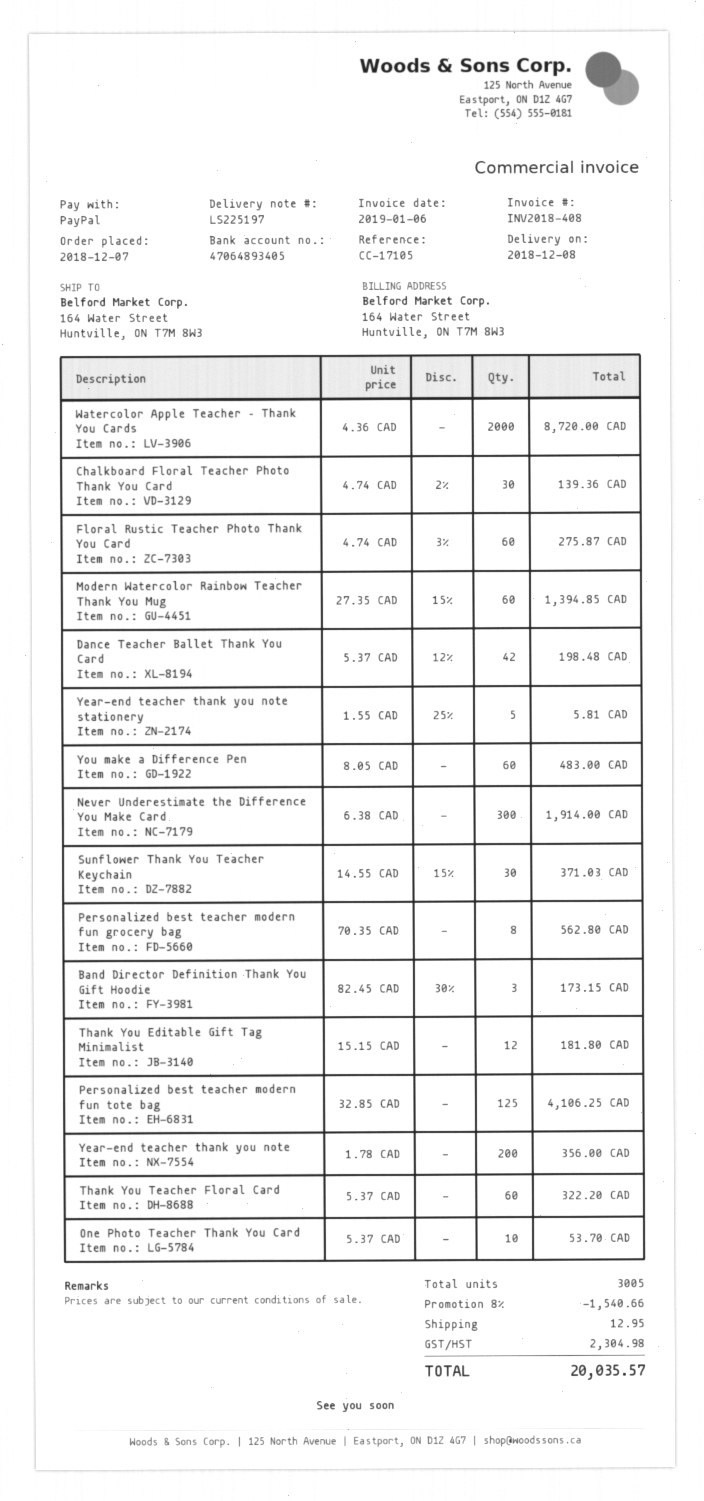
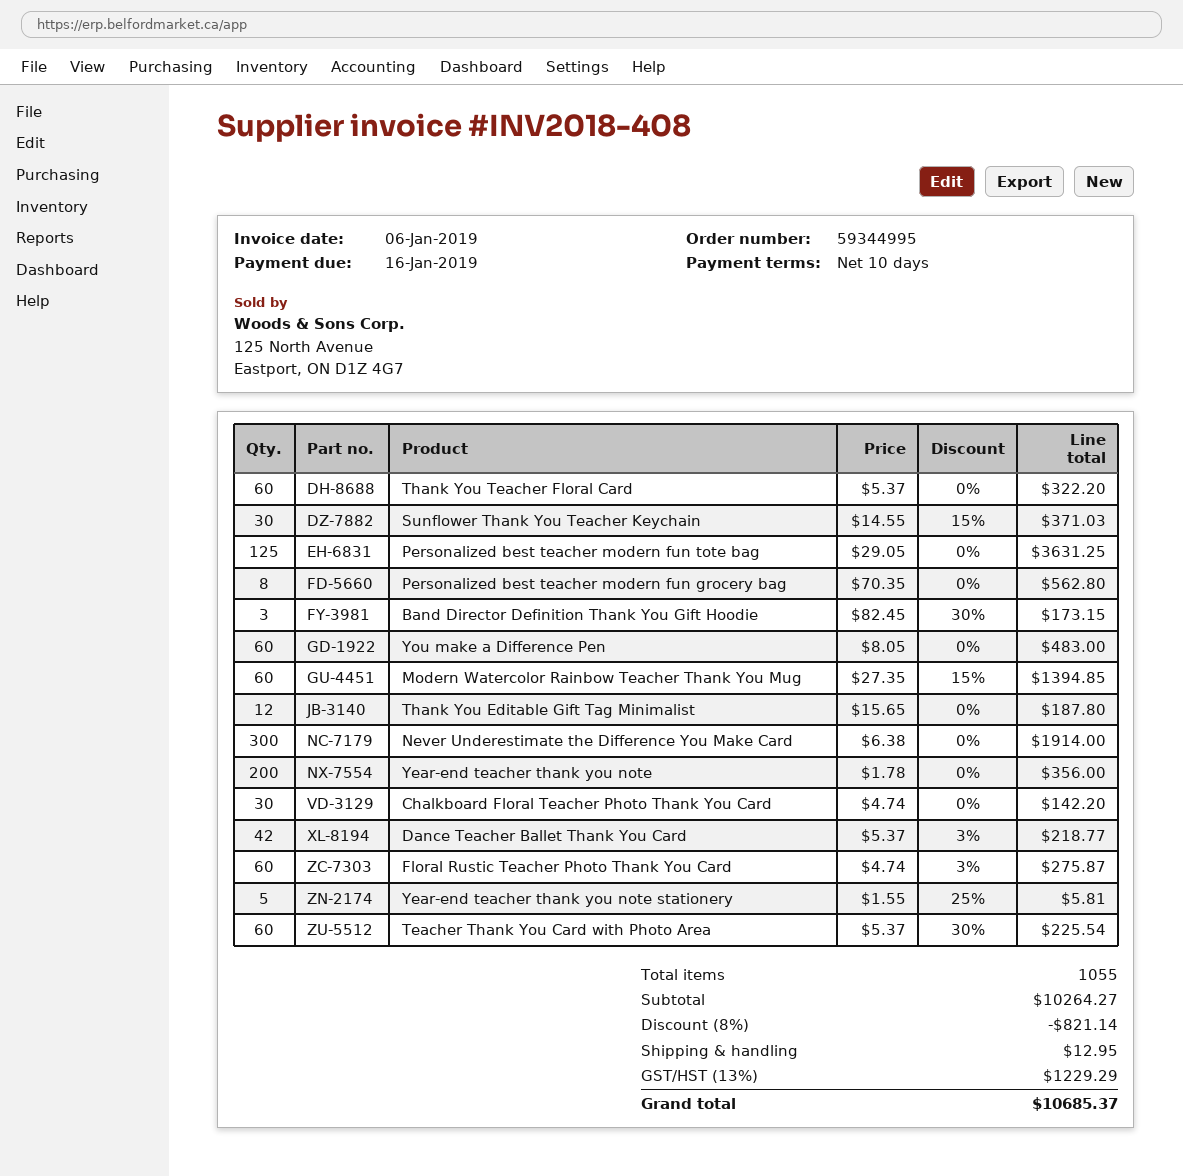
Watercolor Apple Teacher – Thank You Cards: 2000 x 4.36 = 8720.00 -> none
Chalkboard Floral Teacher Photo Thank You Card: 30 x 4.74 - 2% = 139.36 -> 30 x 4.74 = 142.20
Dance Teacher Ballet Thank You Card: 42 x 5.37 - 12% = 198.48 -> 42 x 5.37 - 3% = 218.77
Thank You Editable Gift Tag Minimalist: 12 x 15.15 = 181.80 -> 12 x 15.65 = 187.80
Personalized best teacher modern fun tote bag: 125 x 32.85 = 4106.25 -> 125 x 29.05 = 3631.25
One Photo Teacher Thank You Card: 10 x 5.37 = 53.70 -> none
Teacher Thank You Card with Photo Area: none -> 60 x 5.37 - 30% = 225.54
total quantity: 3005 -> 1055
discount: 8% = 1540.66 -> 8% = 821.14
tax: 2304.98 -> 1229.29
total: 20035.57 -> 10685.37

